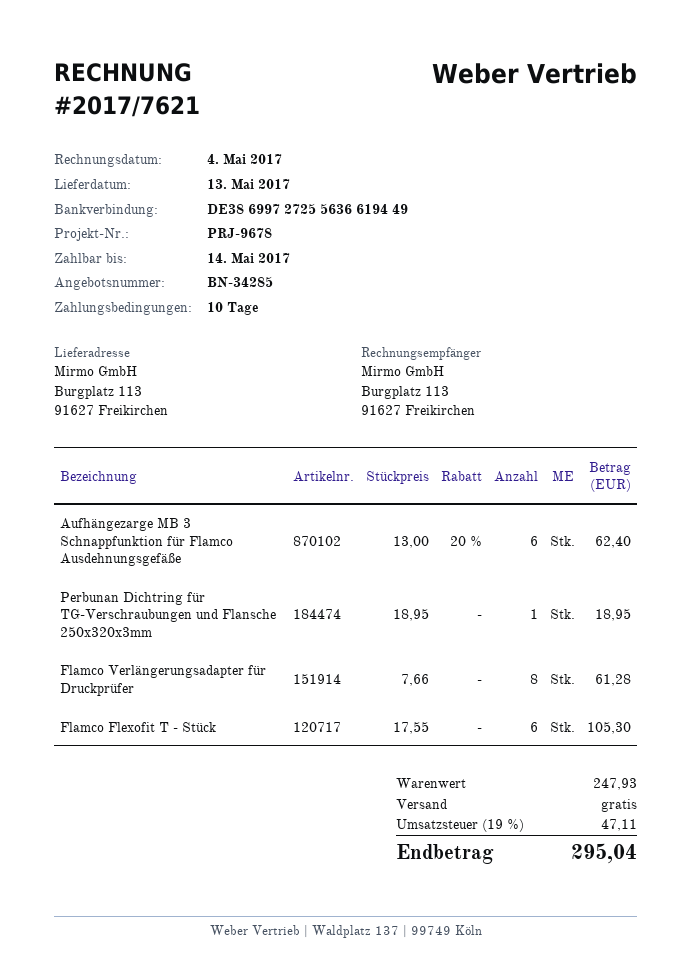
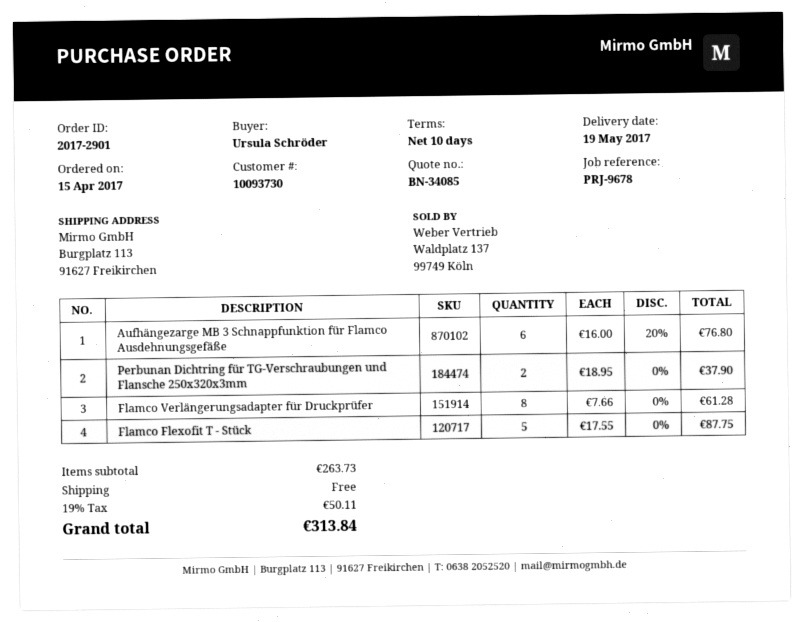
quote number: BN-34285 -> BN-34085
delivery date: 2017-05-13 -> 2017-05-19
Aufhängezarge MB 3 Schnappfunktion für Flamco Ausdehnungsgefäße: 6 x 13.00 - 20% = 62.40 -> 6 x 16.00 - 20% = 76.80
Perbunan Dichtring für TG-Verschraubungen und Flansche 250x320x3mm: 1 x 18.95 = 18.95 -> 2 x 18.95 = 37.90
Flamco Flexofit T - Stück: 6 x 17.55 = 105.30 -> 5 x 17.55 = 87.75
subtotal: 247.93 -> 263.73
tax: 19% = 47.11 -> 19% = 50.11
total: 295.04 -> 313.84

